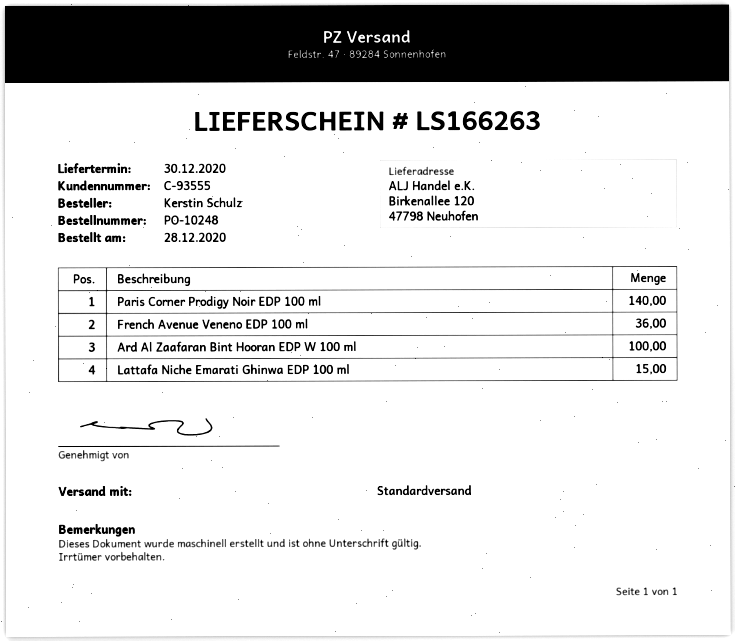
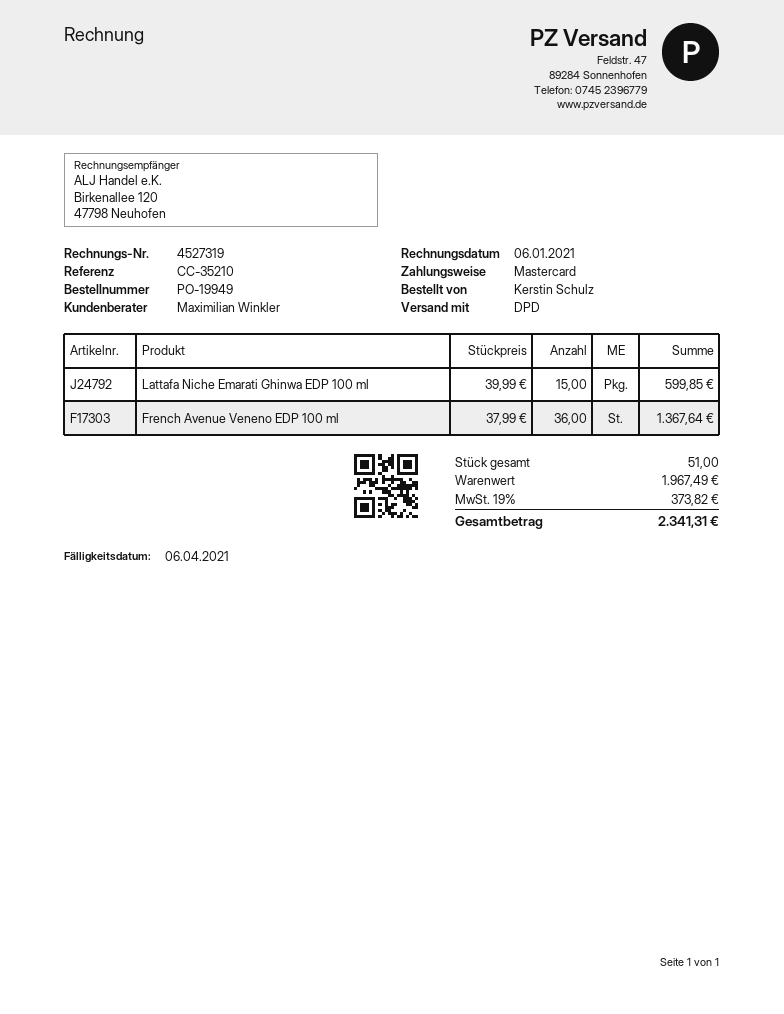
order number: PO-10248 -> PO-19949
shipping method: standard -> DPD
Paris Corner Prodigy Noir EDP 100 ml: 140 -> none
Ard Al Zaafaran Bint Hooran EDP W 100 ml: 100 -> none

